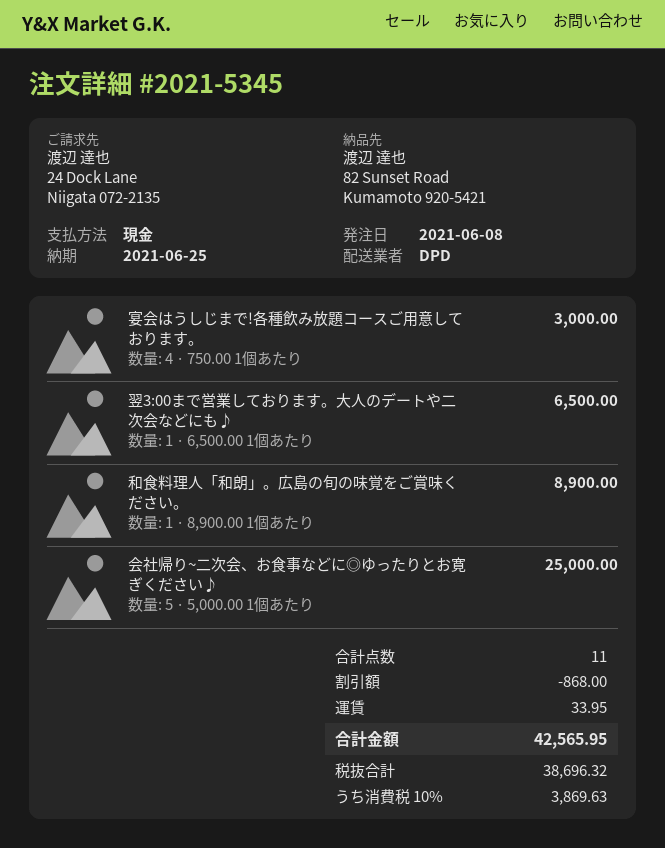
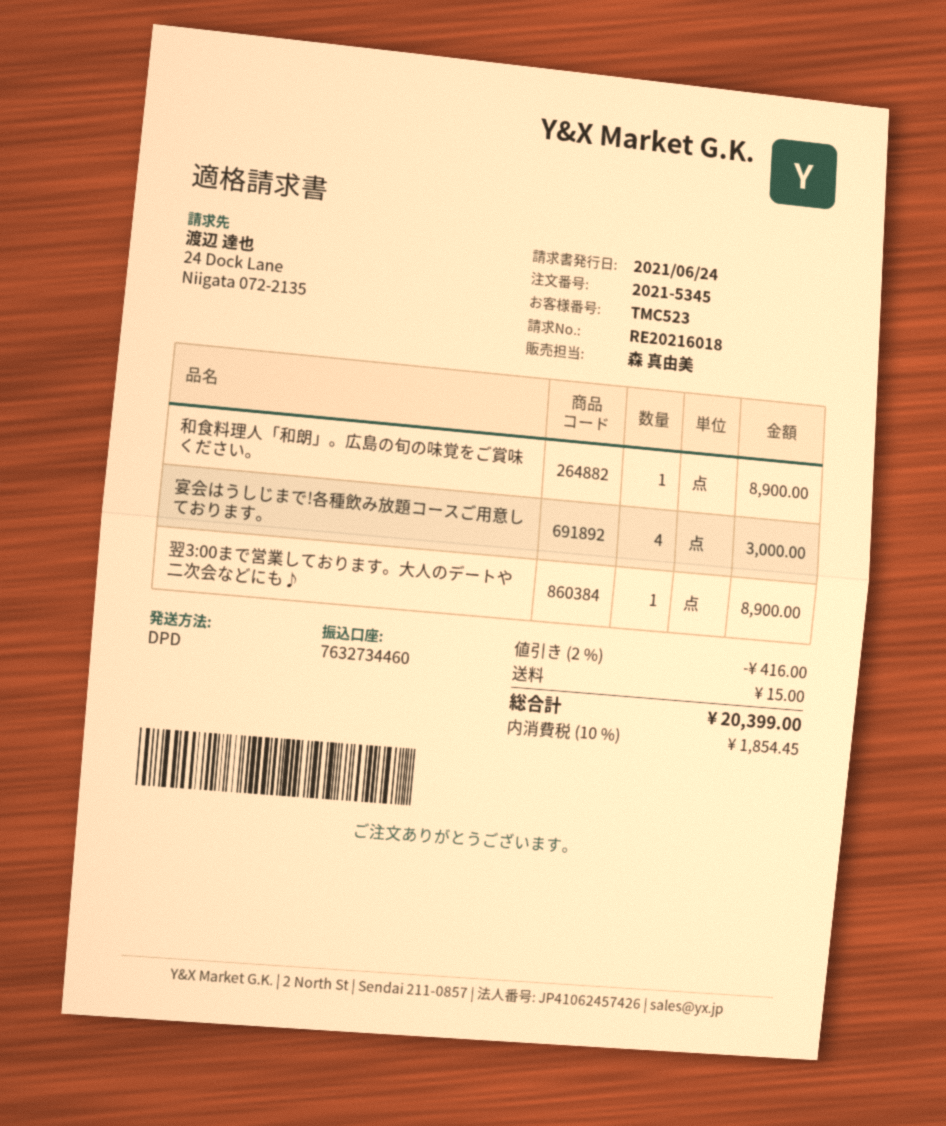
翌3:00まで営業しております。大人のデートや二次会などにも♪: 1 for 6500.00 -> 1 for 8900.00
会社帰り~二次会、お食事などに◎ゆったりとお寛ぎください♪: 5 for 25000.00 -> none
discount: 868.00 -> 416.00
shipping: 33.95 -> 15.00
tax: 10% = 3869.63 -> 10% = 1854.45
total: 42565.95 -> 20399.00

